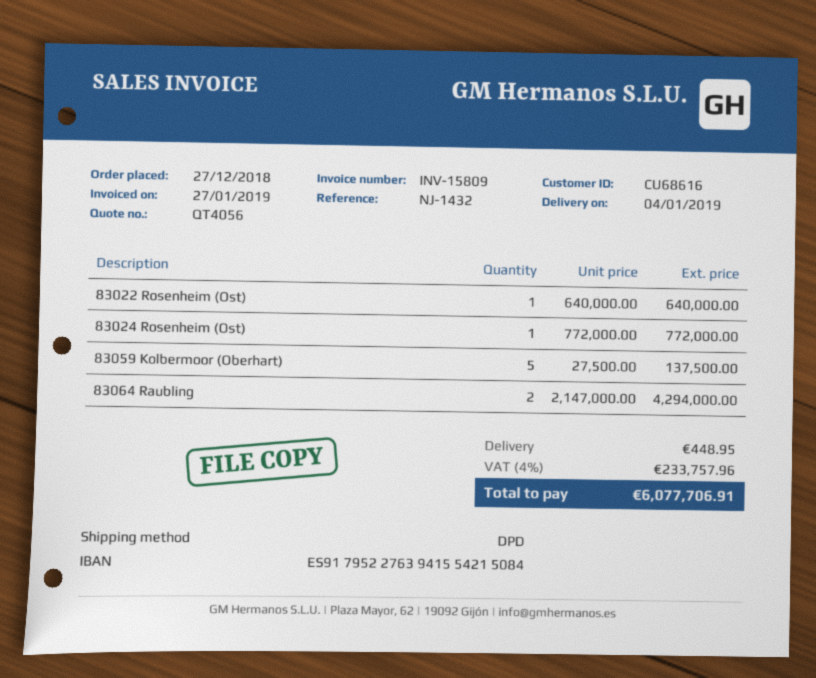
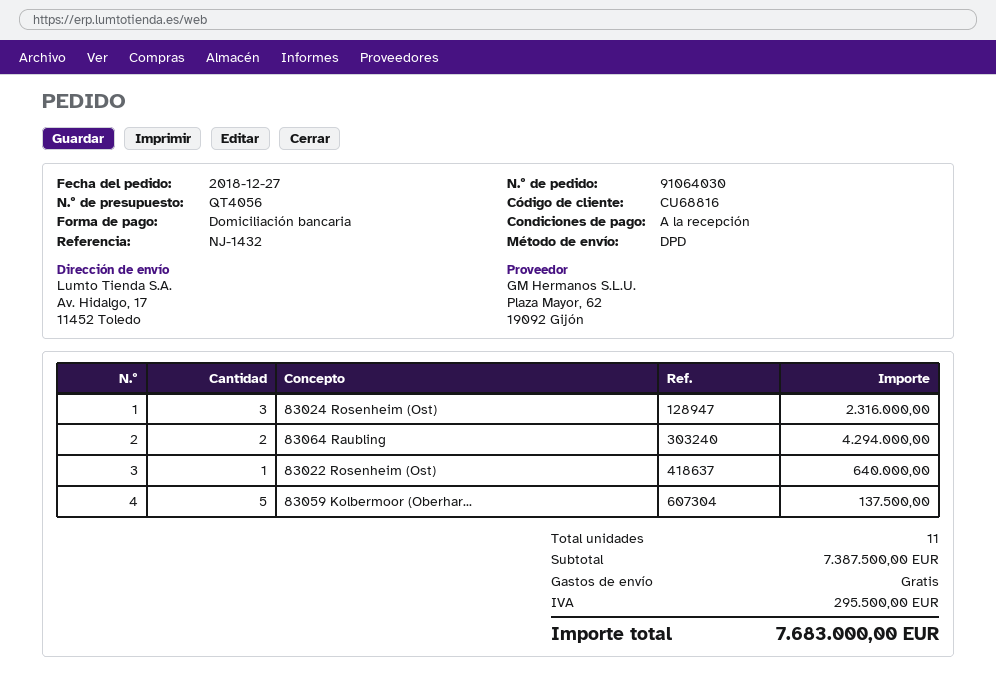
customer number: CU68616 -> CU68816
83024 Rosenheim (Ost): 1 for 772000.00 -> 3 for 2316000.00
shipping: 448.95 -> 0.00
tax: 233757.96 -> 295500.00
total: 6077706.91 -> 7683000.00

